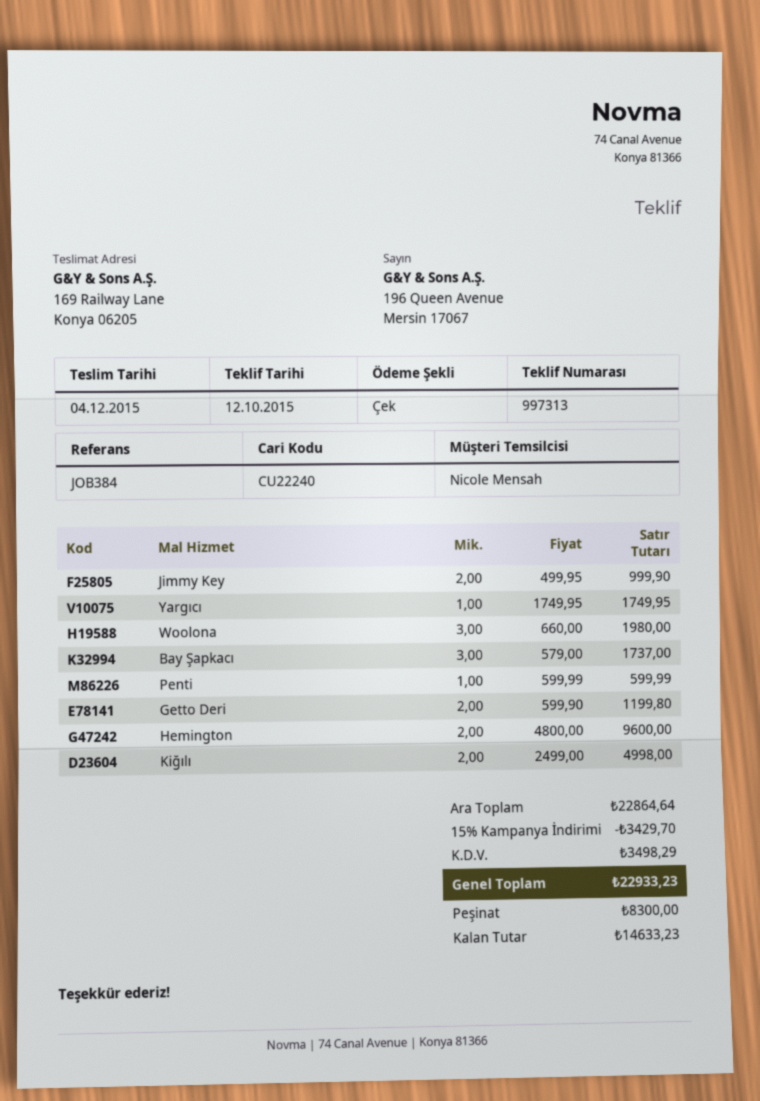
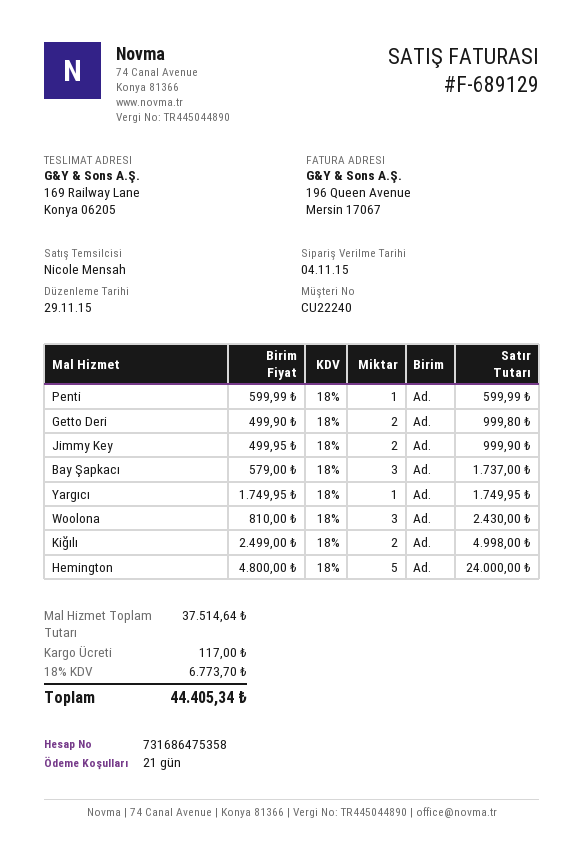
Woolona: 3 x 660.00 = 1980.00 -> 3 x 810.00 = 2430.00
Getto Deri: 2 x 599.90 = 1199.80 -> 2 x 499.90 = 999.80
Hemington: 2 x 4800.00 = 9600.00 -> 5 x 4800.00 = 24000.00
subtotal: 22864.64 -> 37514.64
discount: 15% = 3429.70 -> none
shipping: none -> 117.00
tax: 3498.29 -> 6773.70
total: 22933.23 -> 44405.34

